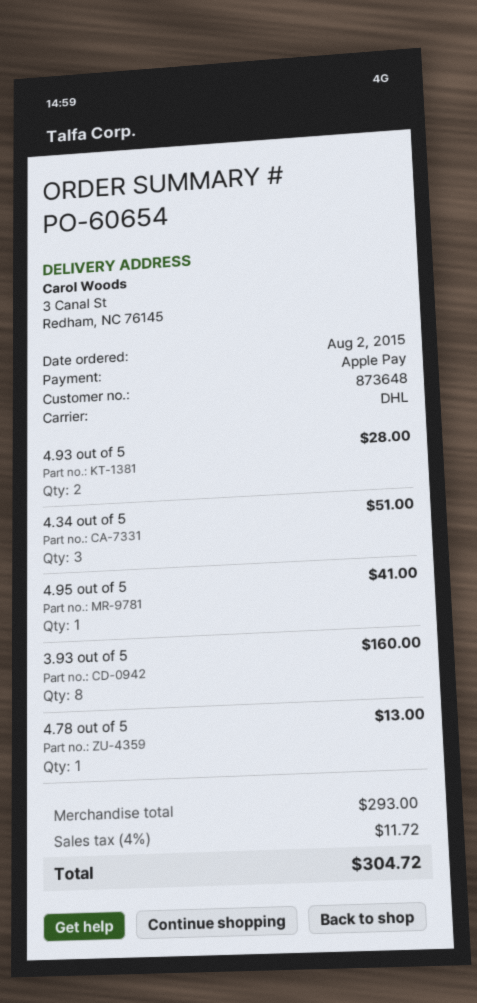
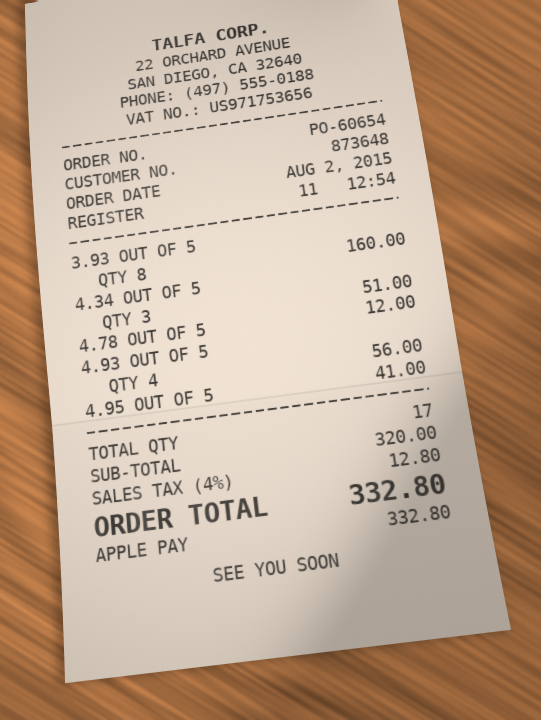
4.93 out of 5: 2 for 28.00 -> 4 for 56.00
4.78 out of 5: 1 for 13.00 -> 1 for 12.00
subtotal: 293.00 -> 320.00
tax: 4% = 11.72 -> 4% = 12.80
total: 304.72 -> 332.80

